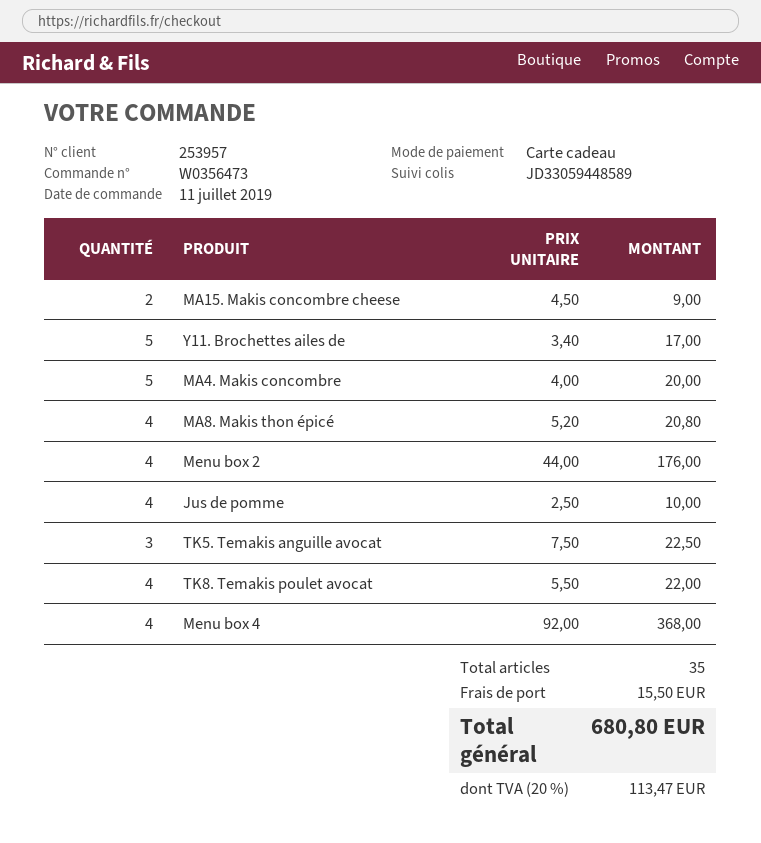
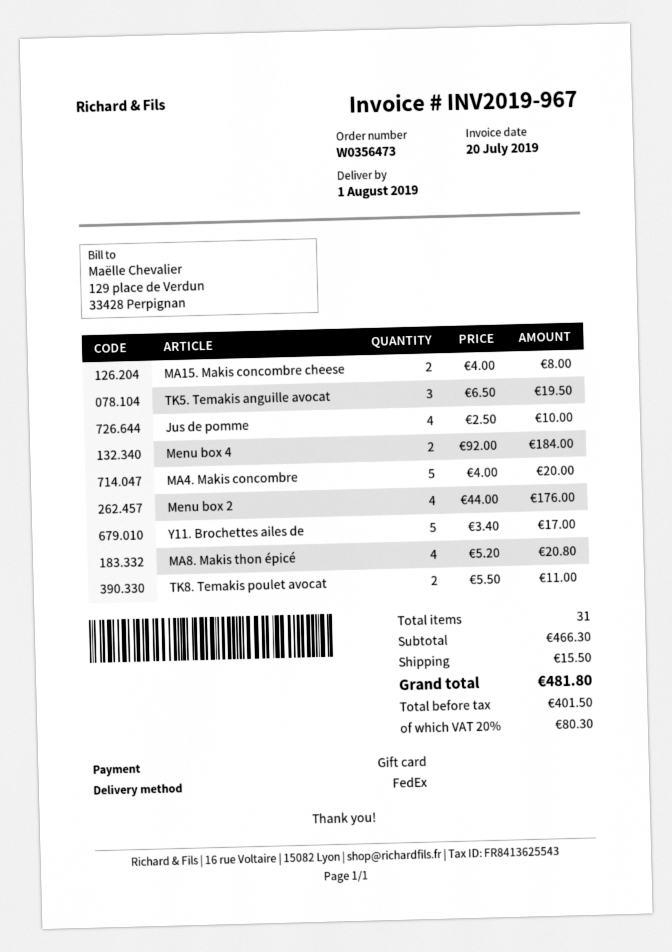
MA15. Makis concombre cheese: 2 x 4.50 = 9.00 -> 2 x 4.00 = 8.00
TK5. Temakis anguille avocat: 3 x 7.50 = 22.50 -> 3 x 6.50 = 19.50
TK8. Temakis poulet avocat: 4 x 5.50 = 22.00 -> 2 x 5.50 = 11.00
Menu box 4: 4 x 92.00 = 368.00 -> 2 x 92.00 = 184.00
total quantity: 35 -> 31
tax: 20% = 113.47 -> 20% = 80.30
total: 680.80 -> 481.80

